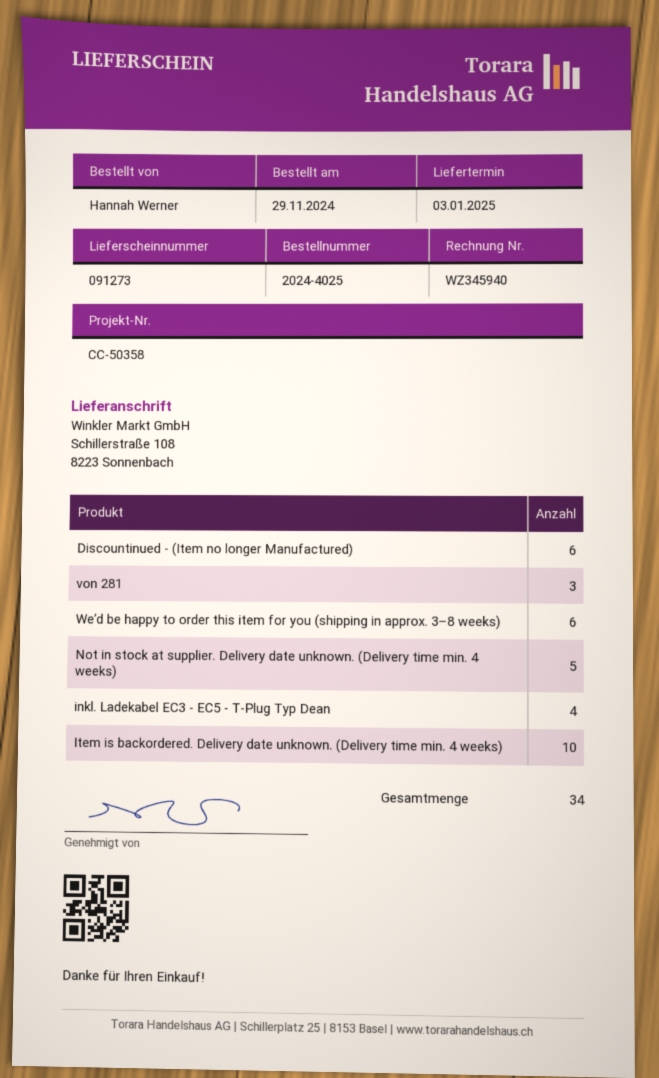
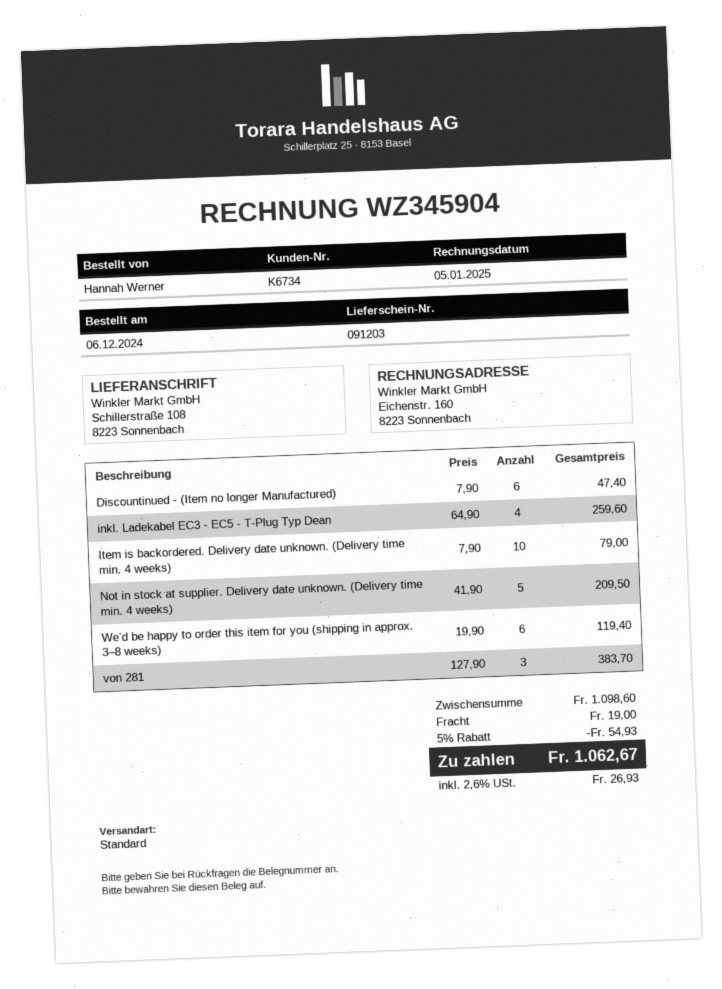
order date: 2024-11-29 -> 2024-12-06
delivery note number: 091273 -> 091203
invoice number: WZ345940 -> WZ345904

